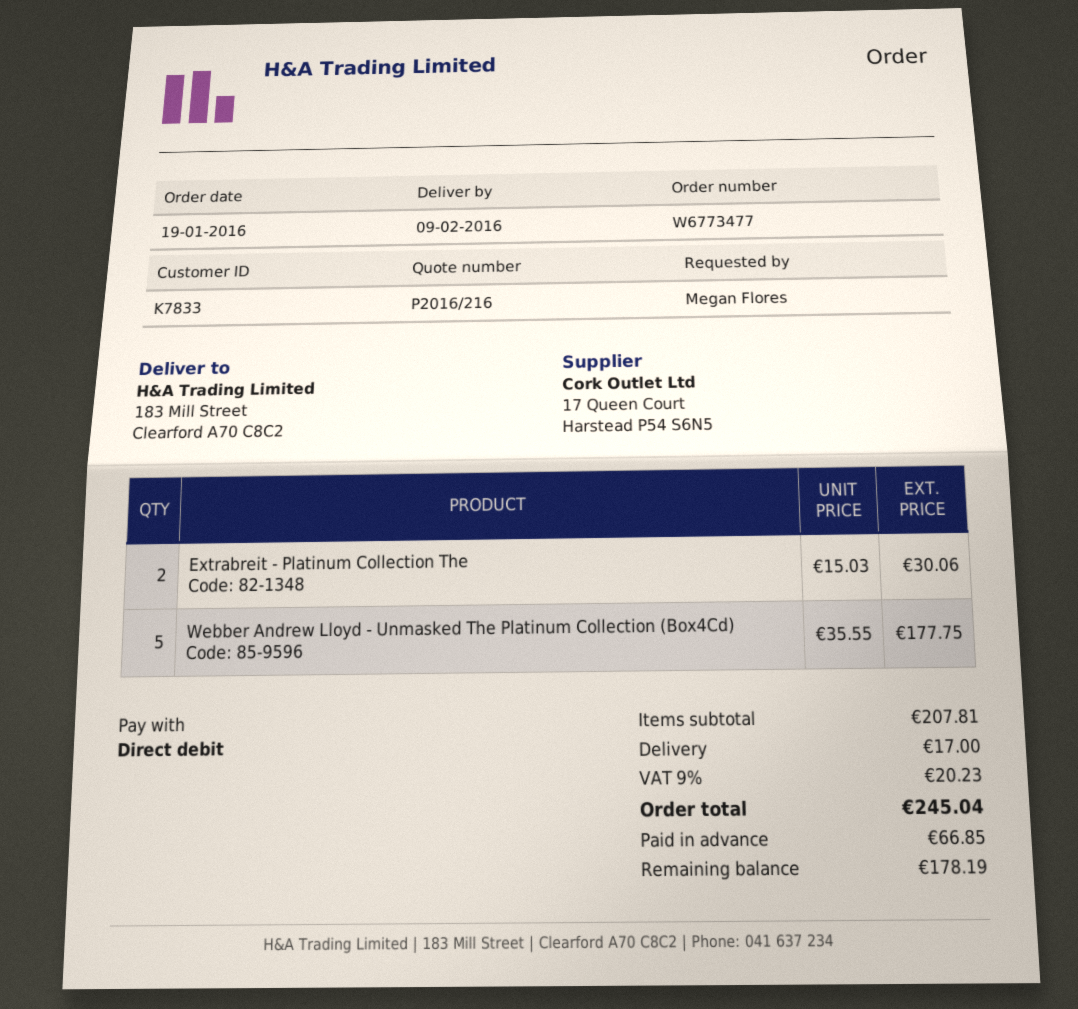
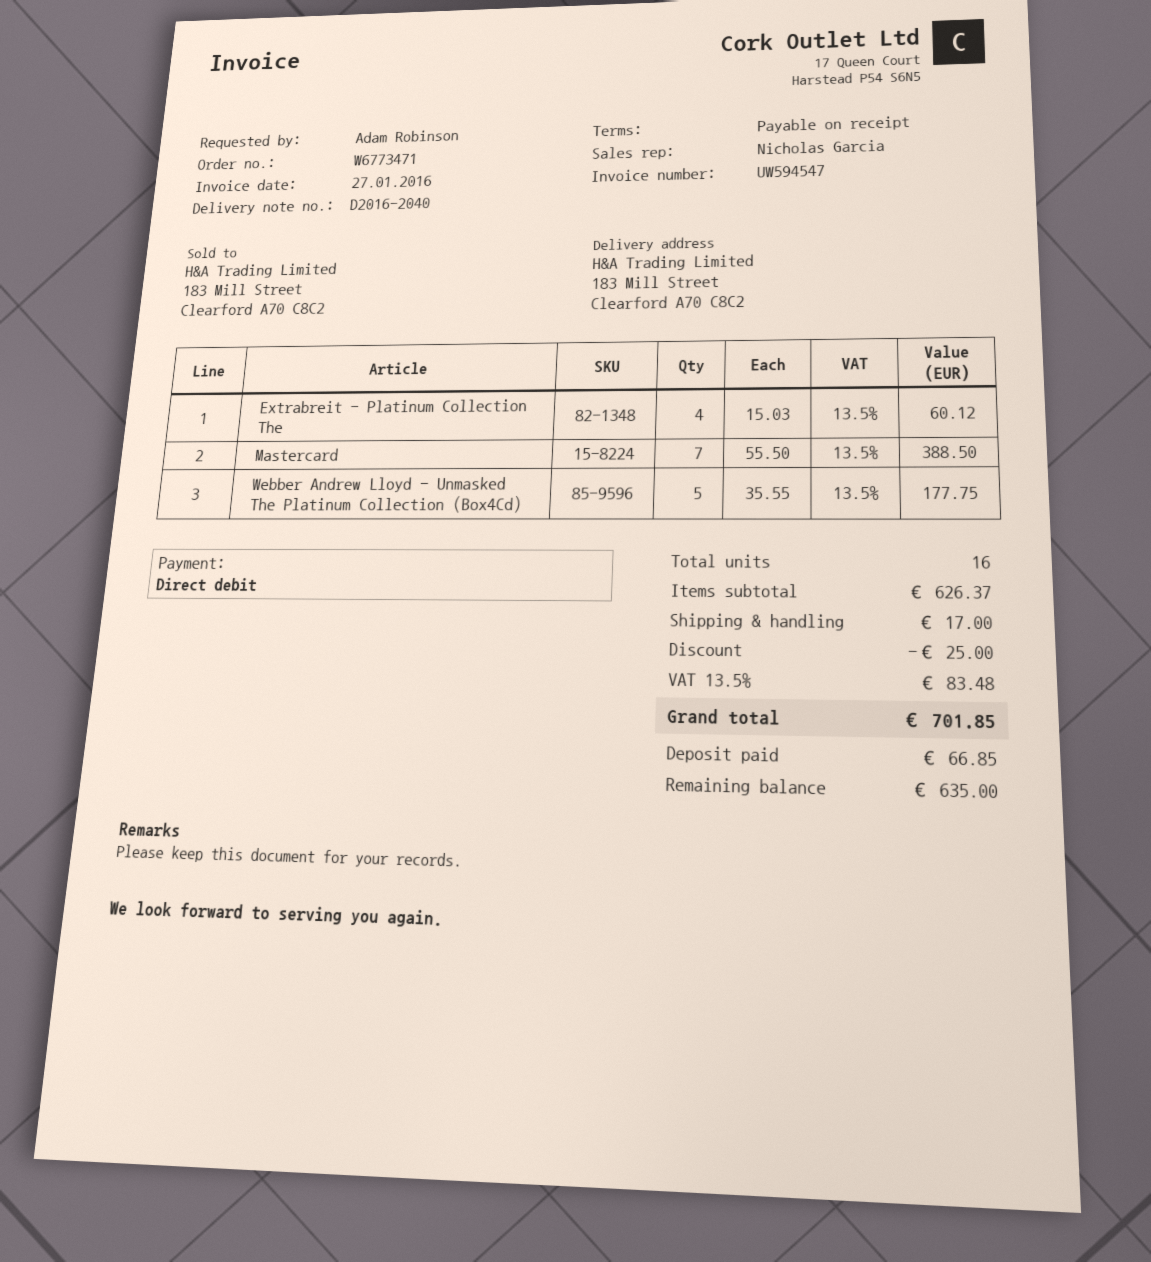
order number: W6773477 -> W6773471
ordered by: Megan Flores -> Adam Robinson
Extrabreit - Platinum Collection The: 2 x 15.03 = 30.06 -> 4 x 15.03 = 60.12
Mastercard: none -> 7 x 55.50 = 388.50
subtotal: 207.81 -> 626.37
discount: none -> 25.00
tax: 9% = 20.23 -> 13.5% = 83.48
total: 245.04 -> 701.85
balance: 178.19 -> 635.00

